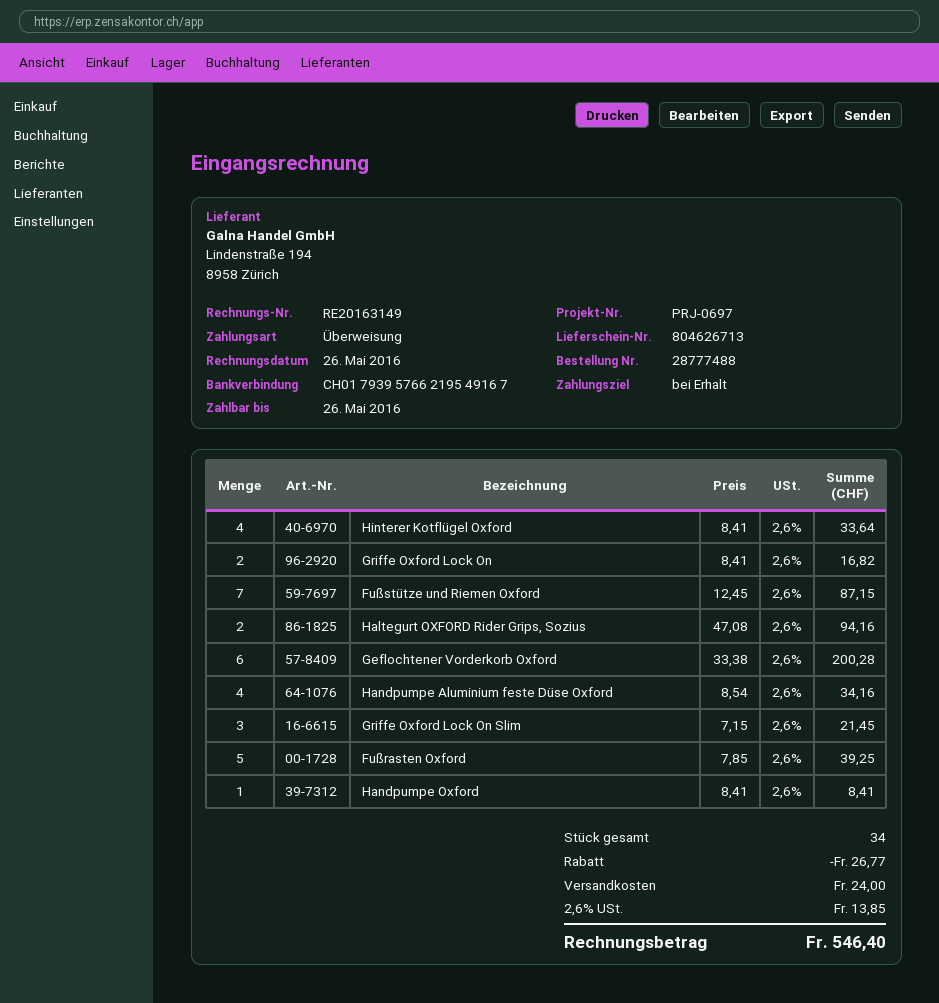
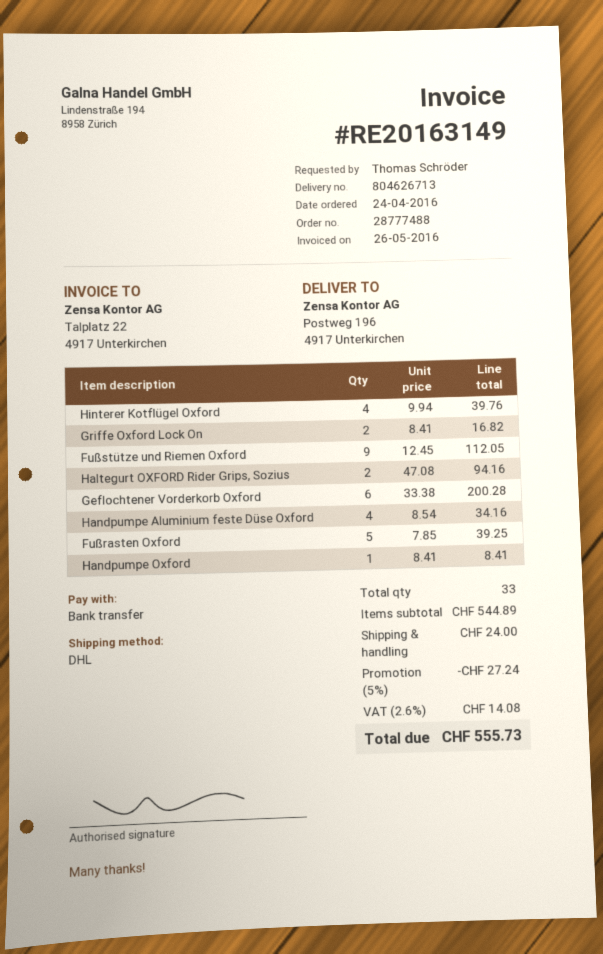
Hinterer Kotflügel Oxford: 4 x 8.41 = 33.64 -> 4 x 9.94 = 39.76
Fußstütze und Riemen Oxford: 7 x 12.45 = 87.15 -> 9 x 12.45 = 112.05
Griffe Oxford Lock On Slim: 3 x 7.15 = 21.45 -> none
total quantity: 34 -> 33
discount: 26.77 -> 27.24
tax: 2.6% = 13.85 -> 2.6% = 14.08
total: 546.40 -> 555.73

